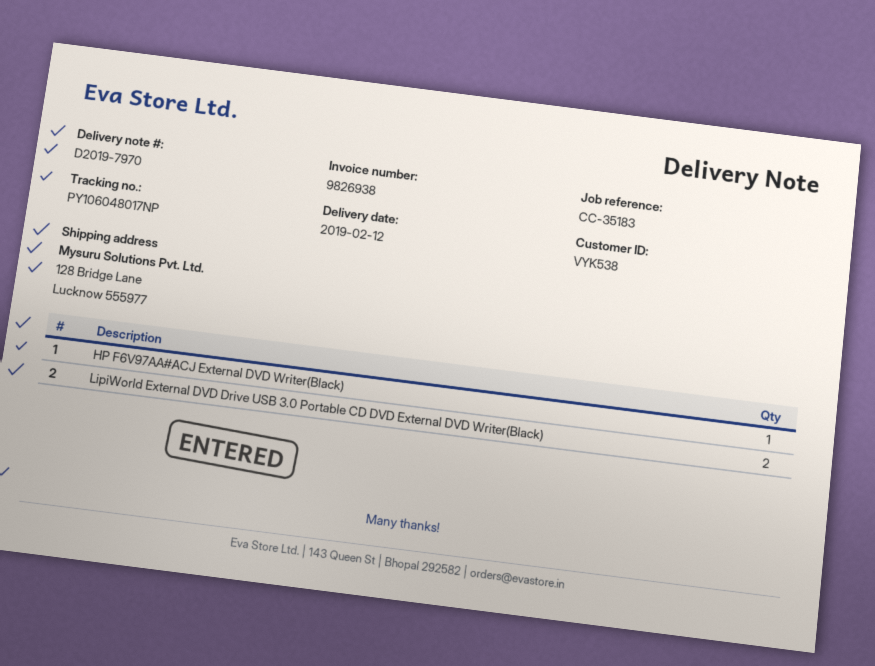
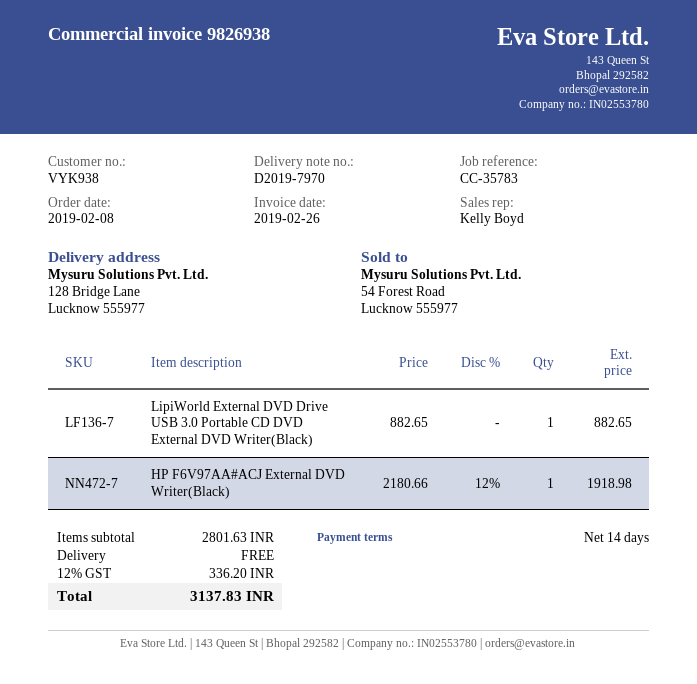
customer number: VYK538 -> VYK938
reference: CC-35183 -> CC-35783
LipiWorld External DVD Drive USB 3.0 Portable CD DVD External DVD Writer(Black): 2 -> 1

